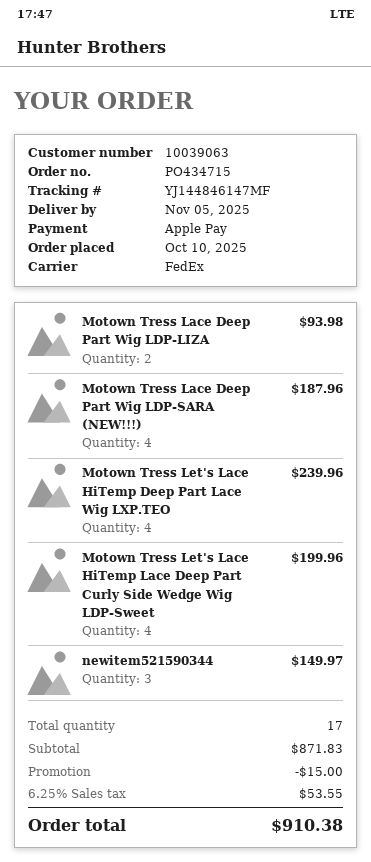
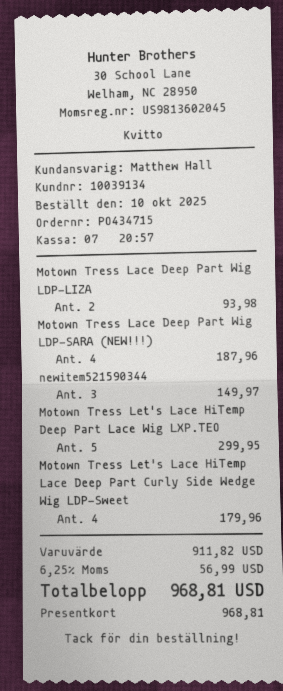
customer number: 10039063 -> 10039134
payment method: Apple Pay -> gift card
Motown Tress Let's Lace HiTemp Deep Part Lace Wig LXP.TEO: 4 for 239.96 -> 5 for 299.95
Motown Tress Let's Lace HiTemp Lace Deep Part Curly Side Wedge Wig LDP-Sweet: 4 for 199.96 -> 4 for 179.96
subtotal: 871.83 -> 911.82
discount: 15.00 -> none
tax: 6.25% = 53.55 -> 6.25% = 56.99
total: 910.38 -> 968.81

